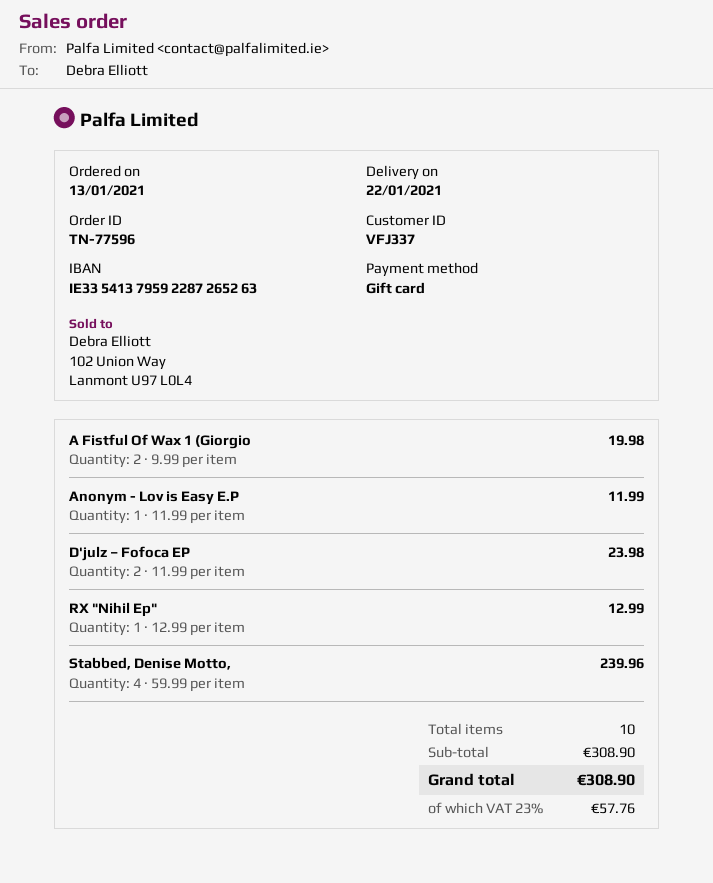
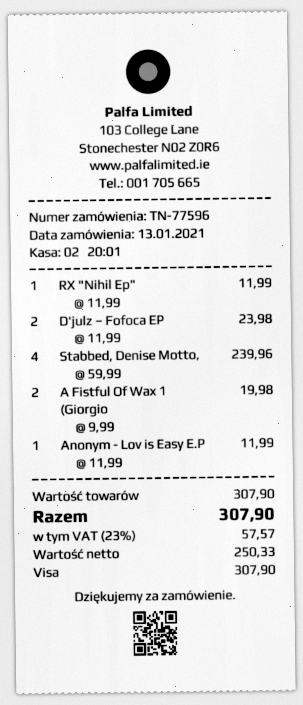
payment method: gift card -> Visa
RX "Nihil Ep": 1 x 12.99 = 12.99 -> 1 x 11.99 = 11.99
subtotal: 308.90 -> 307.90
tax: 23% = 57.76 -> 23% = 57.57
total: 308.90 -> 307.90

